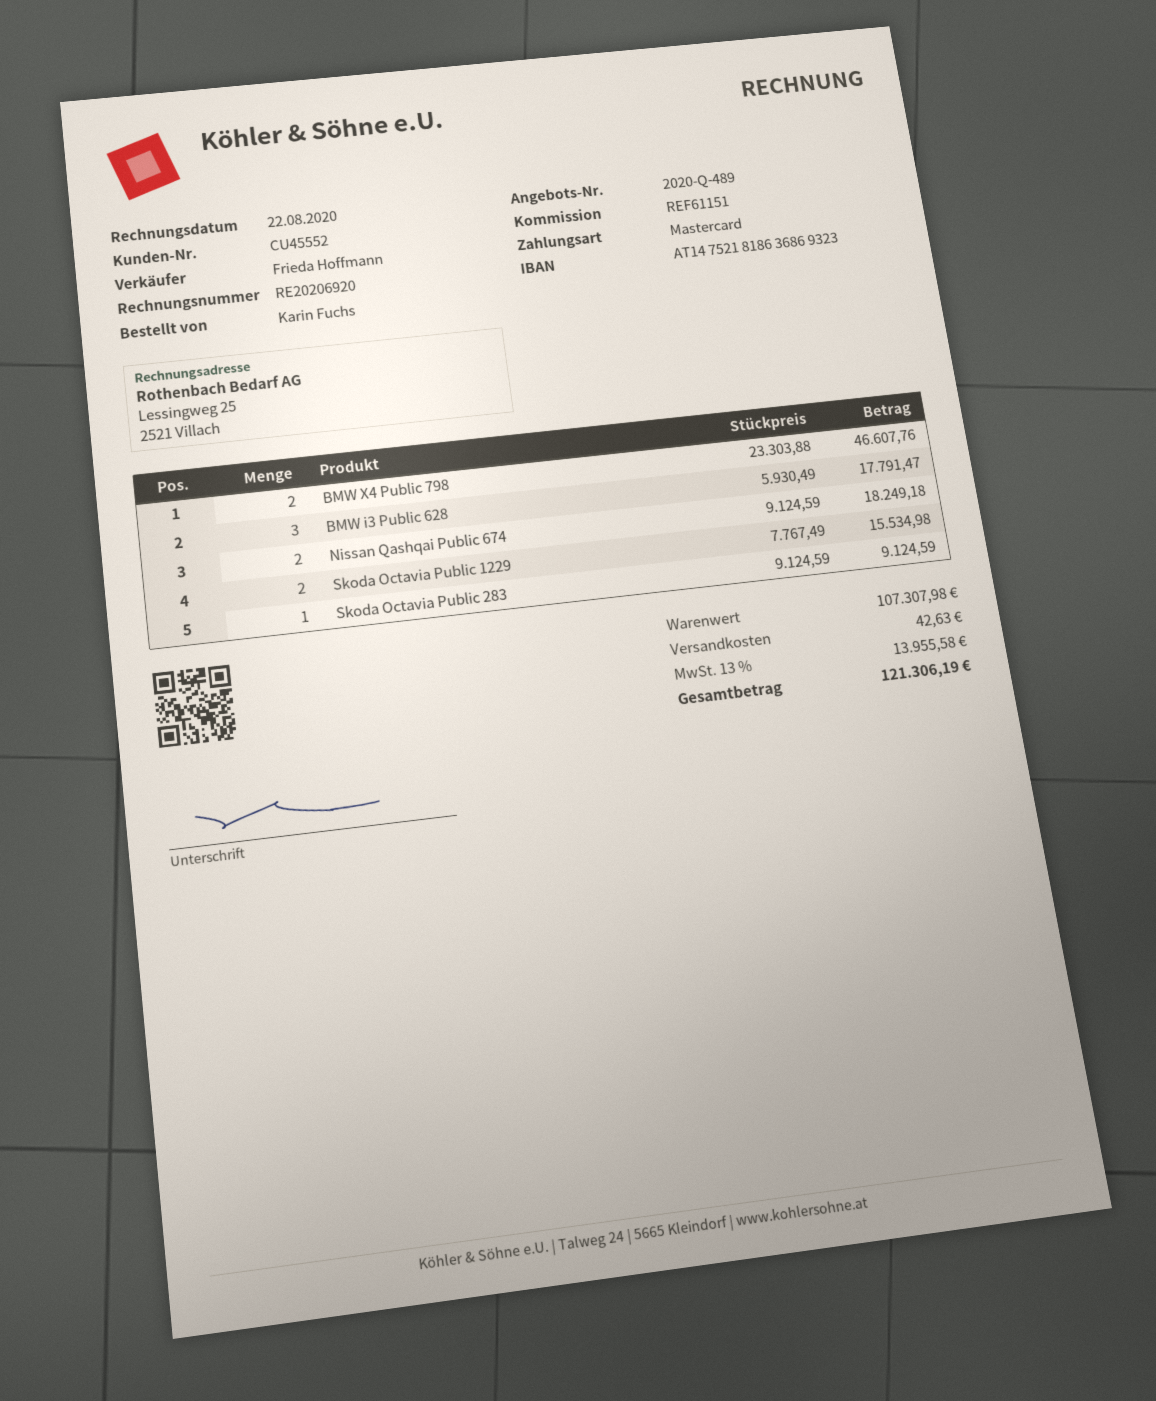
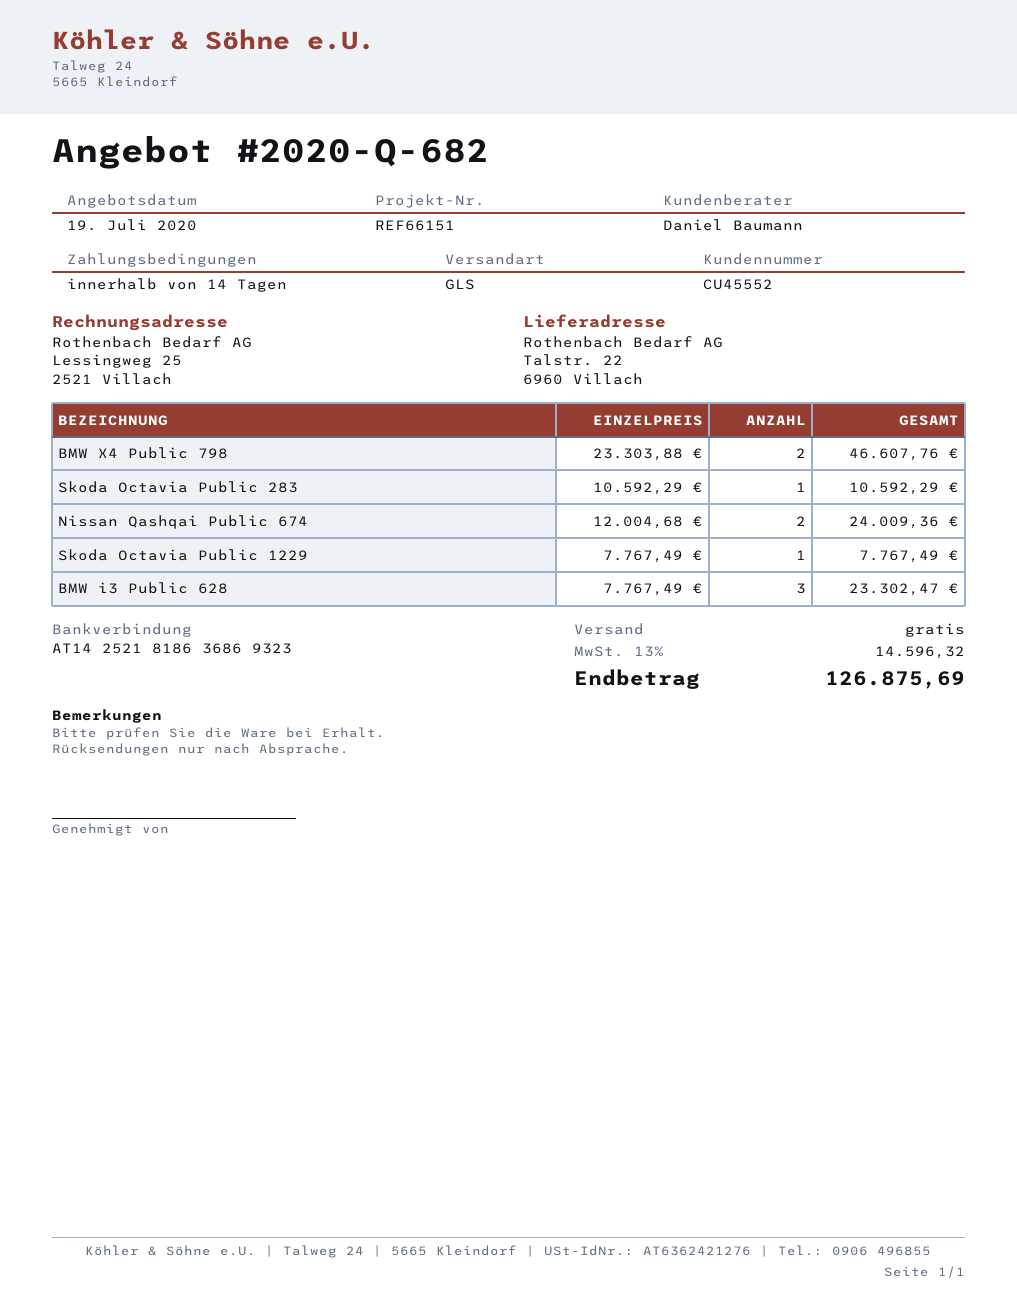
quote number: 2020-Q-489 -> 2020-Q-682
reference: REF61151 -> REF66151
sales rep: Frieda Hoffmann -> Daniel Baumann
bank account: AT147521818636869323 -> AT142521818636869323
BMW i3 Public 628: 3 x 5930.49 = 17791.47 -> 3 x 7767.49 = 23302.47
Nissan Qashqai Public 674: 2 x 9124.59 = 18249.18 -> 2 x 12004.68 = 24009.36
Skoda Octavia Public 1229: 2 x 7767.49 = 15534.98 -> 1 x 7767.49 = 7767.49
Skoda Octavia Public 283: 1 x 9124.59 = 9124.59 -> 1 x 10592.29 = 10592.29
shipping: 42.63 -> 0.00
tax: 13% = 13955.58 -> 13% = 14596.32
total: 121306.19 -> 126875.69

